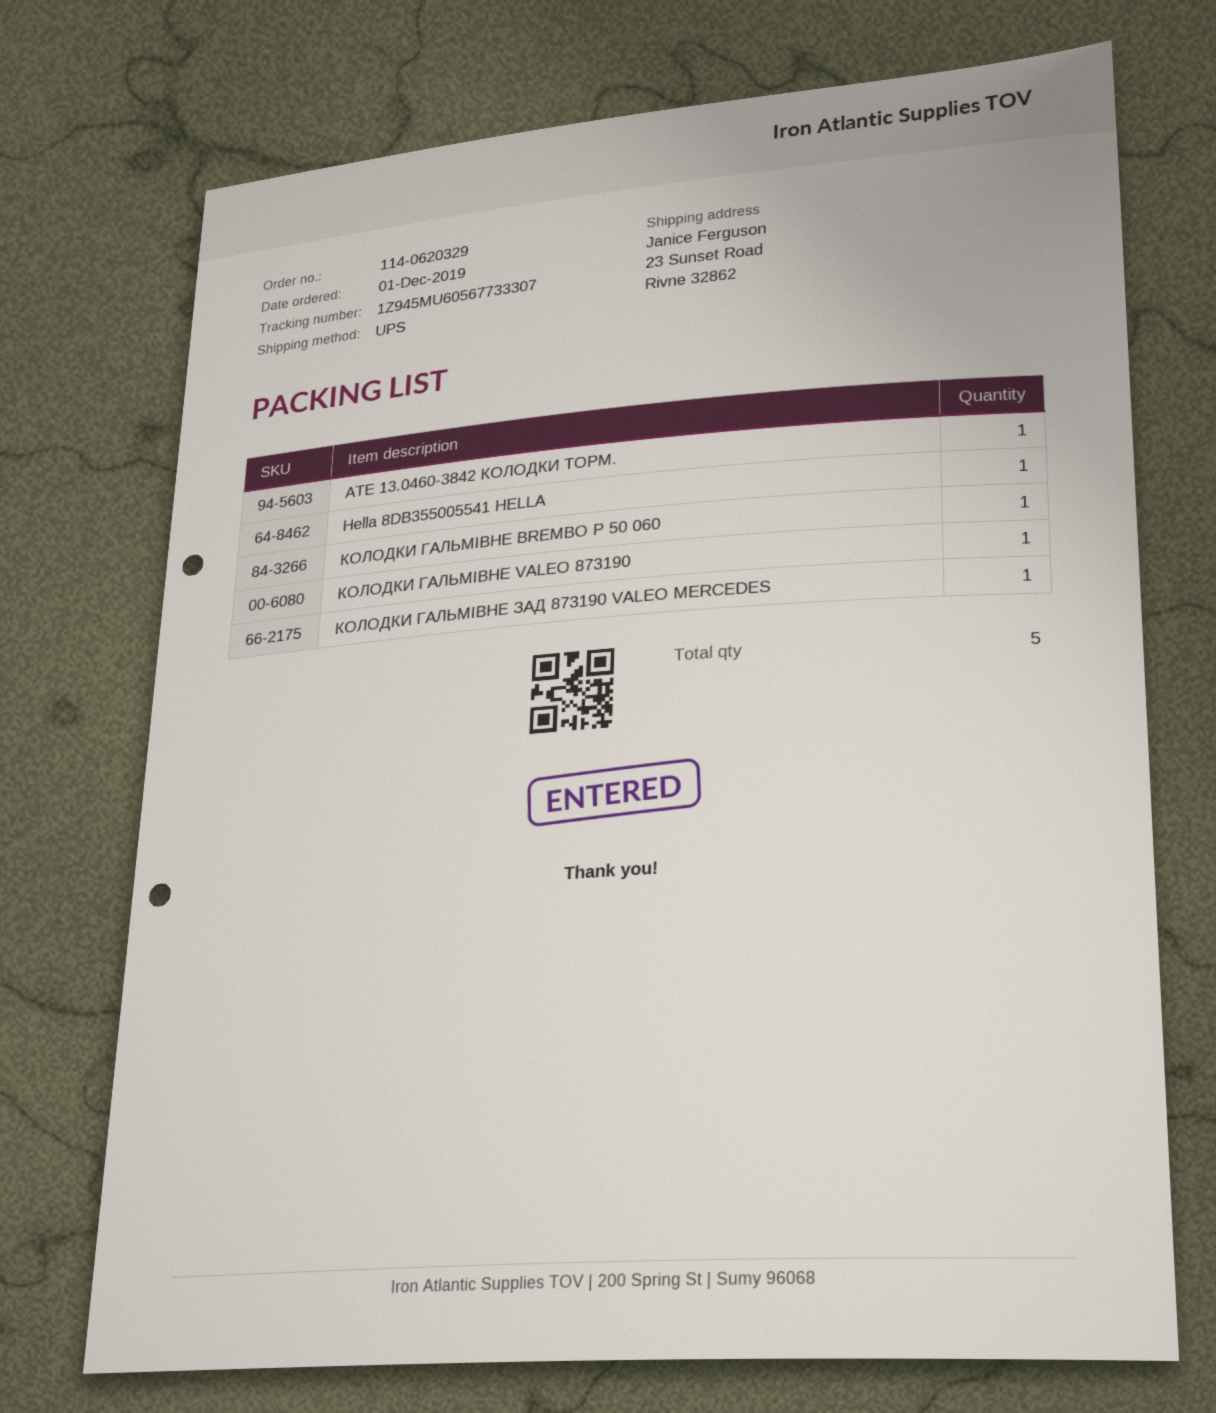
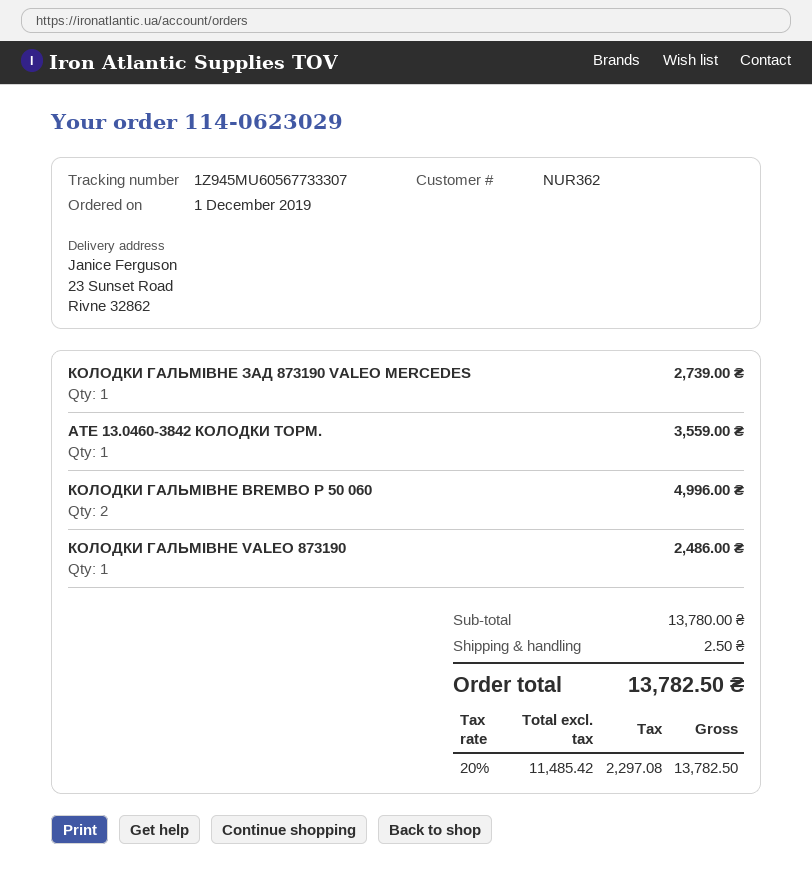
order number: 114-0620329 -> 114-0623029
Hella 8DB355005541 HELLA: 1 -> none
КОЛОДКИ ГАЛЬМІВНЕ BREMBO P 50 060: 1 -> 2

